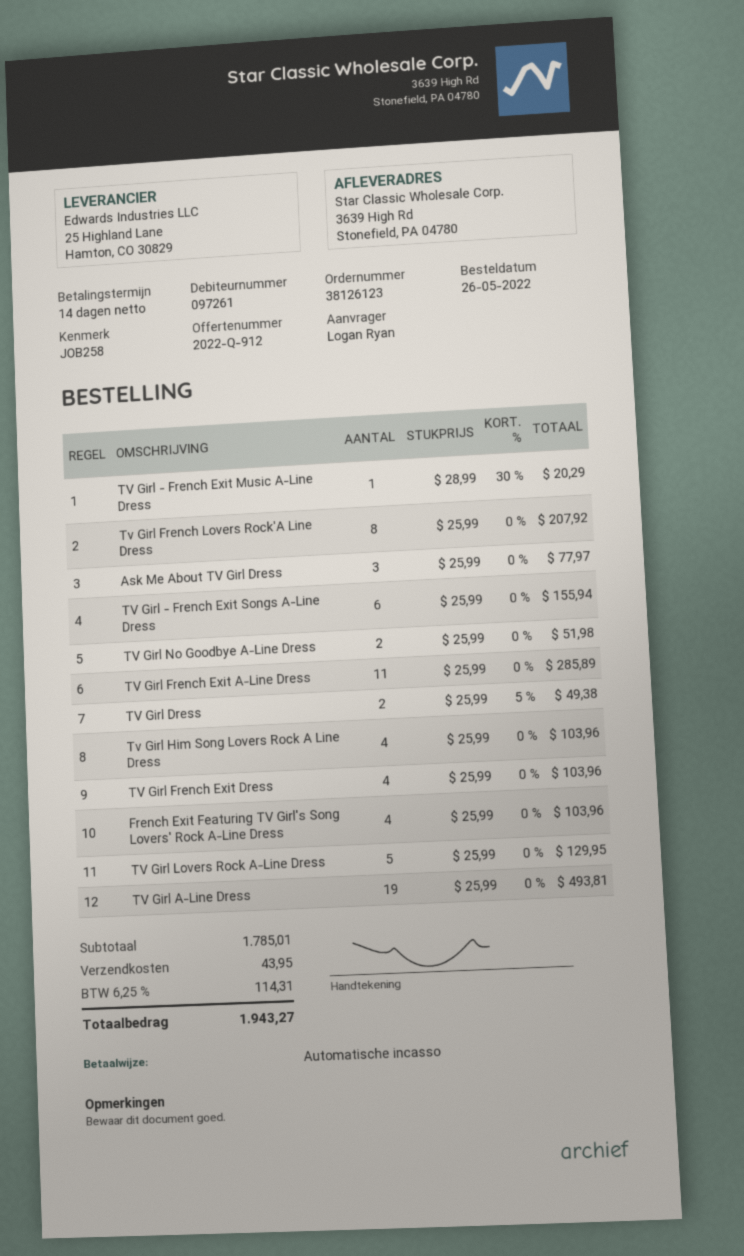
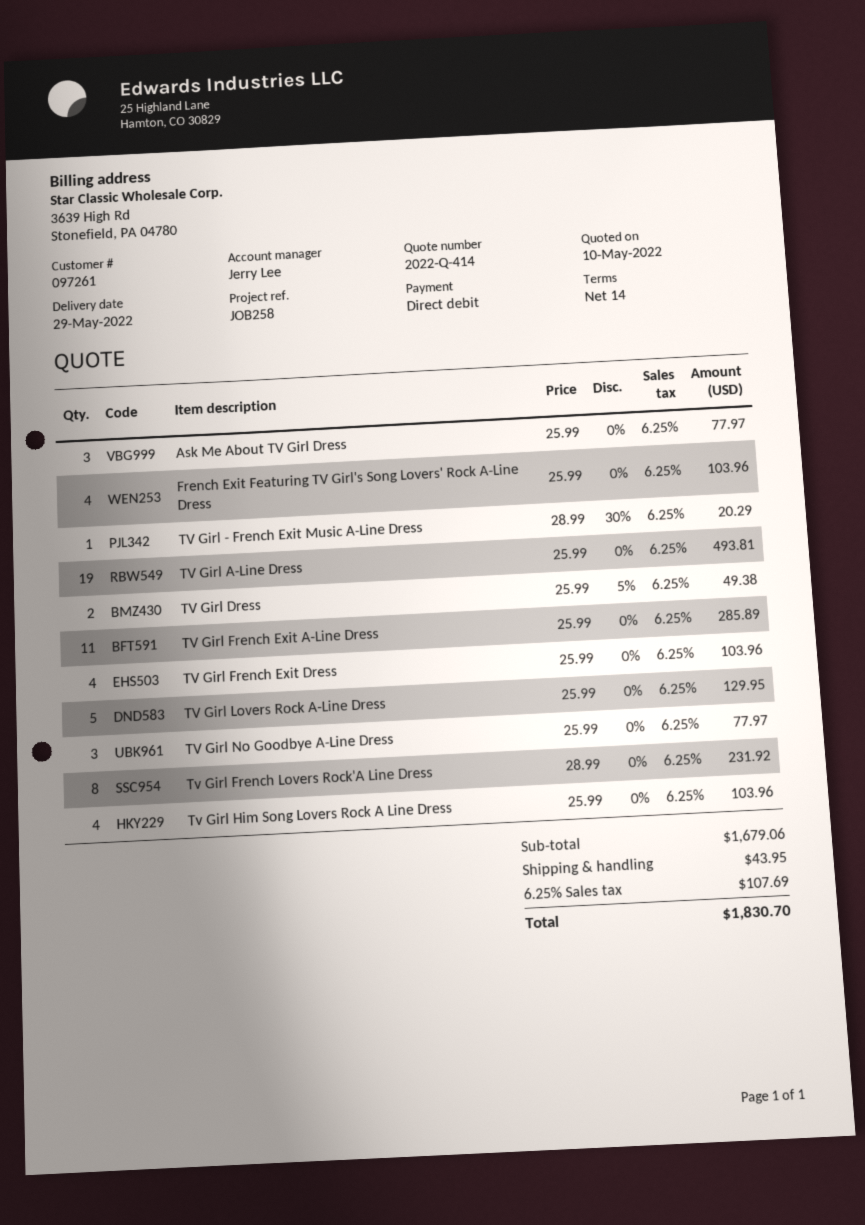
quote number: 2022-Q-912 -> 2022-Q-414
Tv Girl French Lovers Rock'A Line Dress: 8 x 25.99 = 207.92 -> 8 x 28.99 = 231.92
TV Girl - French Exit Songs A-Line Dress: 6 x 25.99 = 155.94 -> none
TV Girl No Goodbye A-Line Dress: 2 x 25.99 = 51.98 -> 3 x 25.99 = 77.97
subtotal: 1785.01 -> 1679.06
tax: 6.25% = 114.31 -> 6.25% = 107.69
total: 1943.27 -> 1830.70

